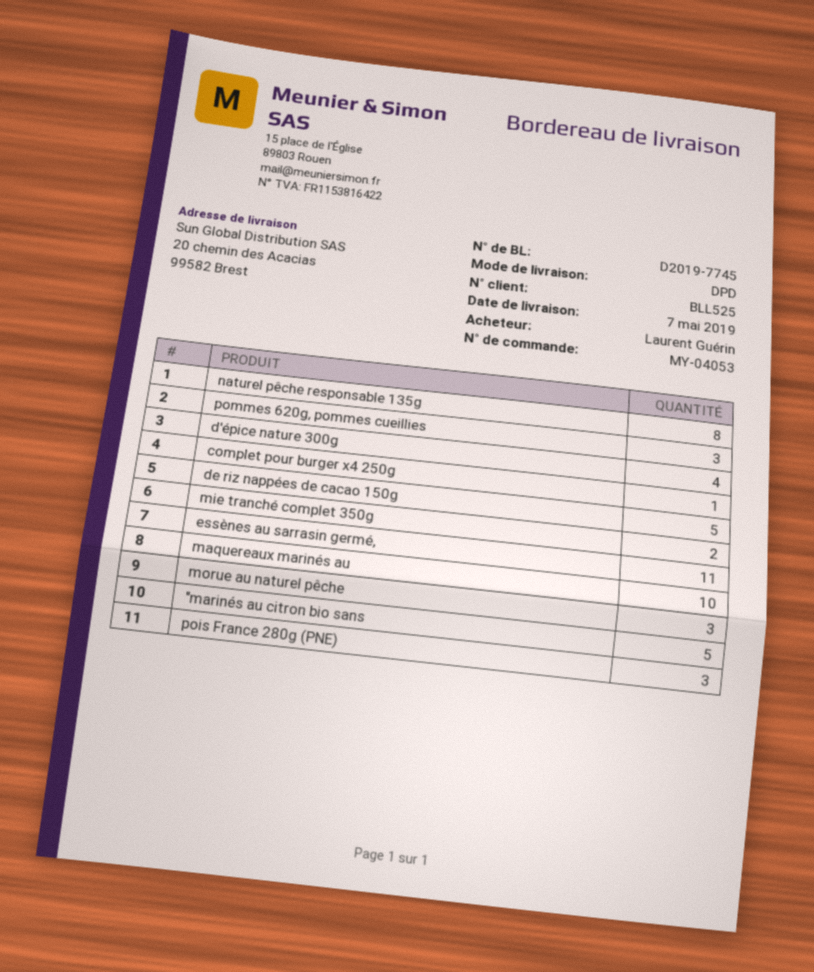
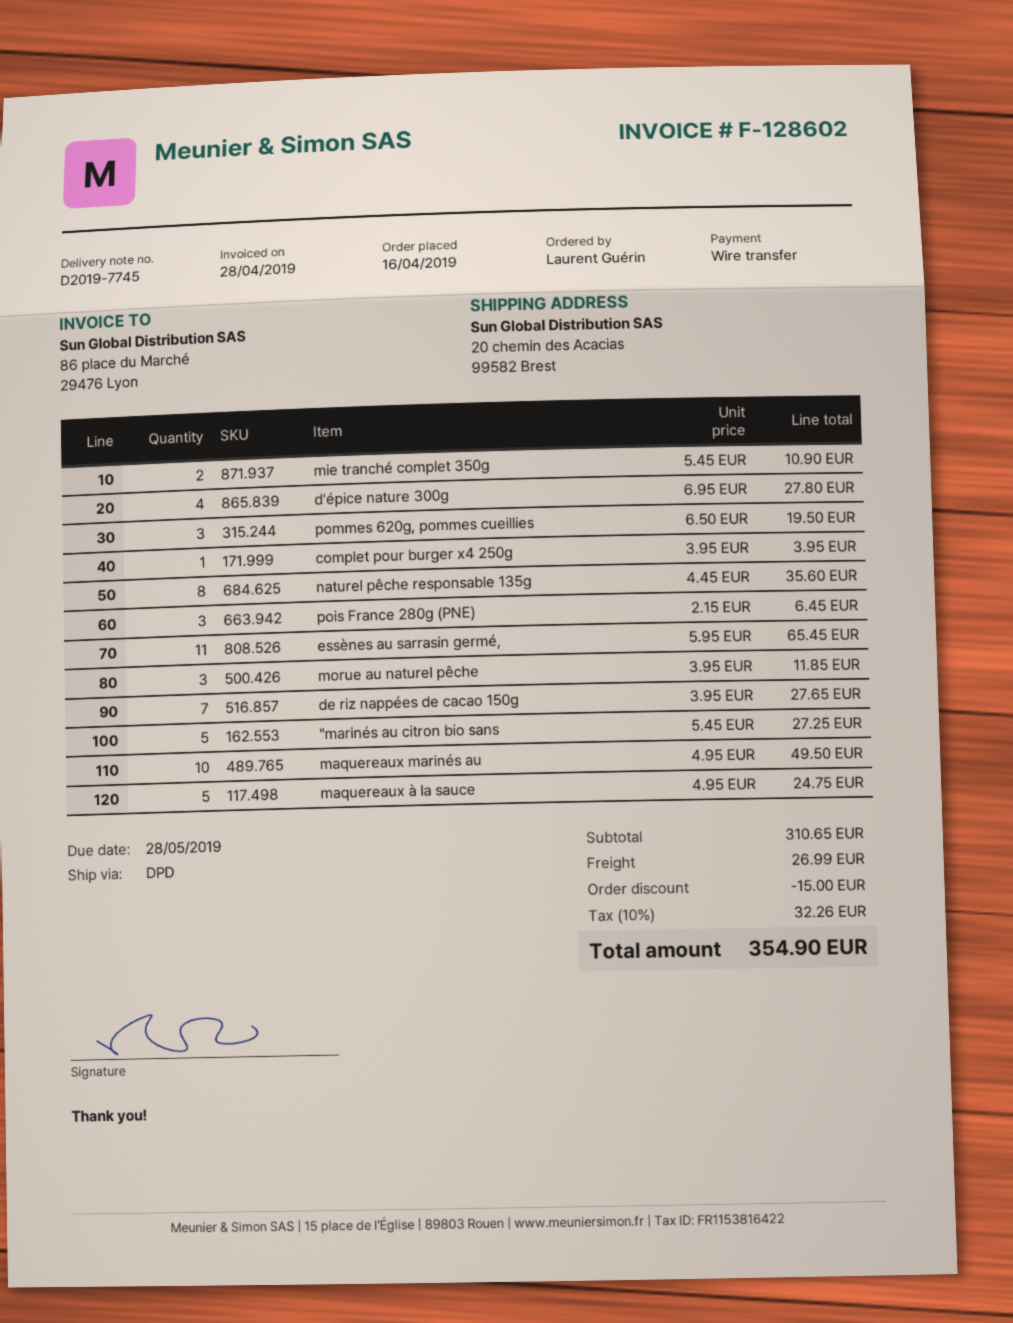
de riz nappées de cacao 150g: 5 -> 7
maquereaux à la sauce: none -> 5

